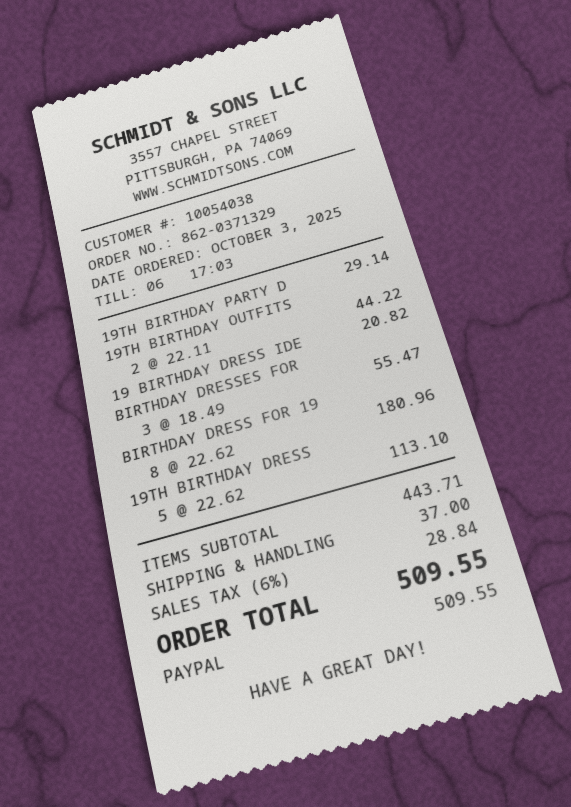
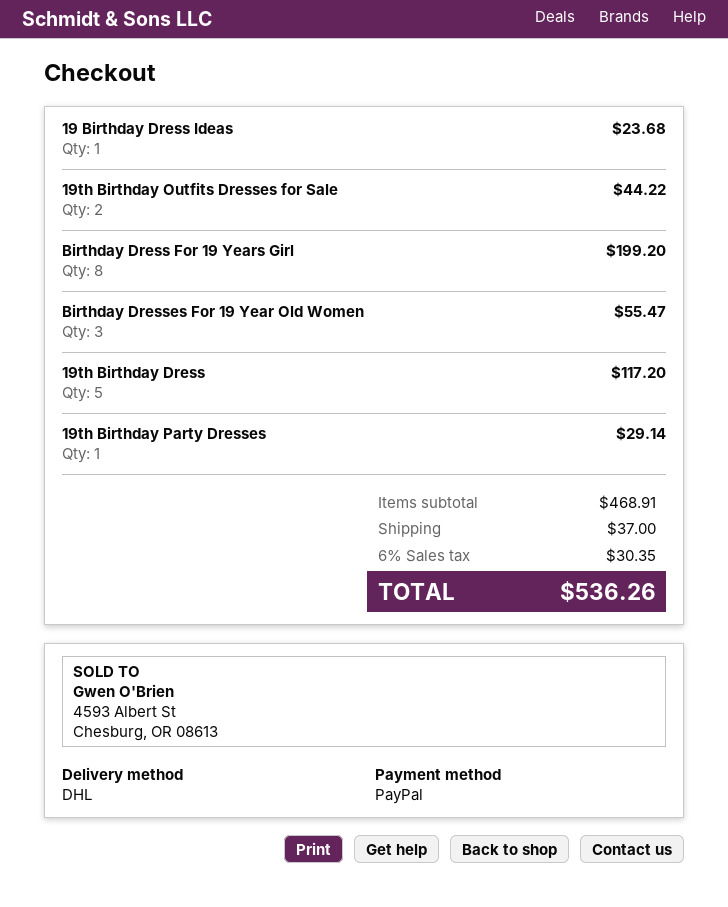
19 BIRTHDAY DRESS IDE: 1 for 20.82 -> 1 for 23.68
BIRTHDAY DRESS FOR 19: 8 for 180.96 -> 8 for 199.20
19TH BIRTHDAY DRESS: 5 for 113.10 -> 5 for 117.20
subtotal: 443.71 -> 468.91
tax: 6% = 28.84 -> 6% = 30.35
total: 509.55 -> 536.26

